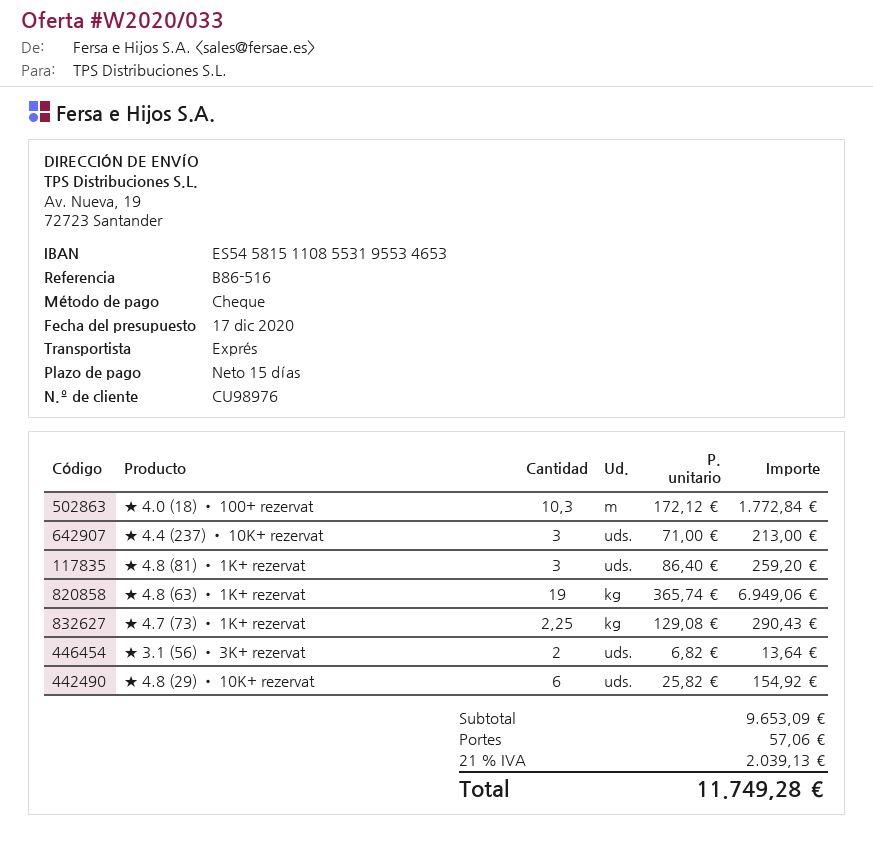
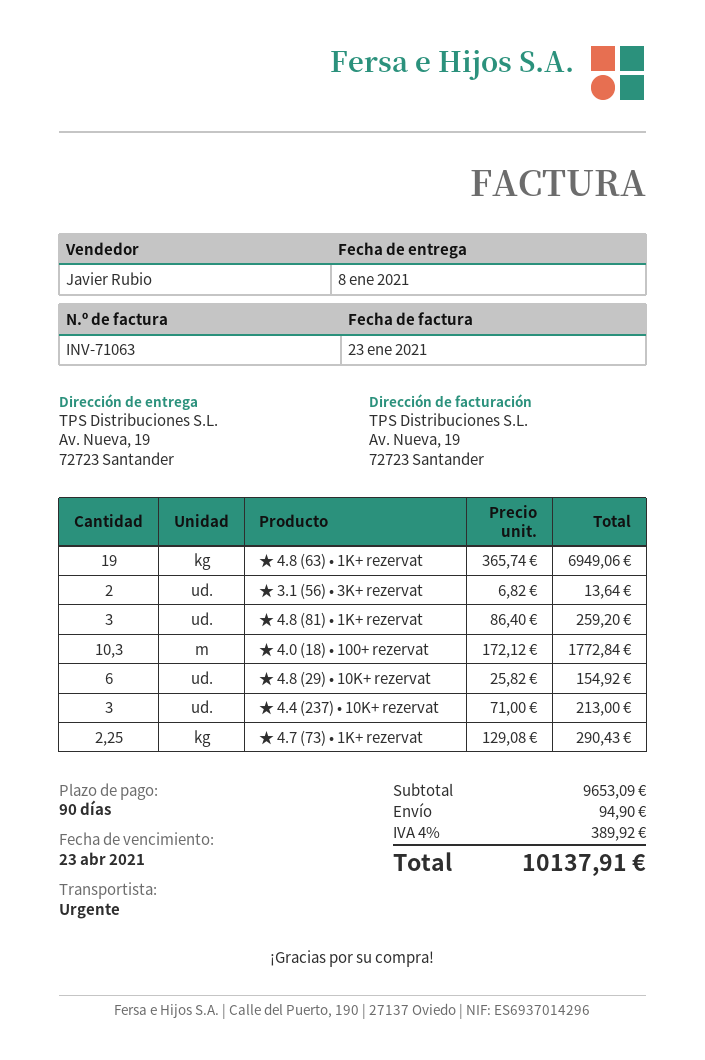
payment terms: 15 days -> 90 days
shipping: 57.06 -> 94.90
tax: 21% = 2039.13 -> 4% = 389.92
total: 11749.28 -> 10137.91

